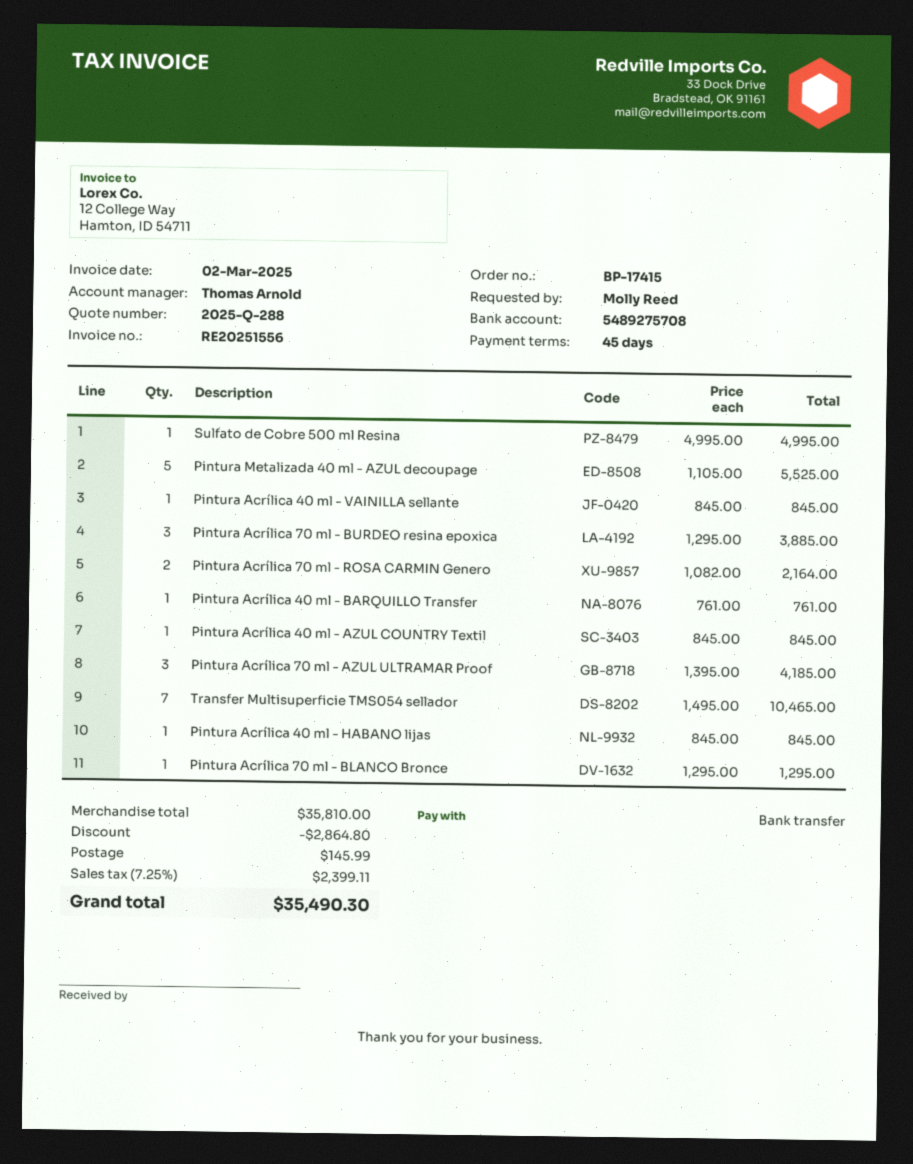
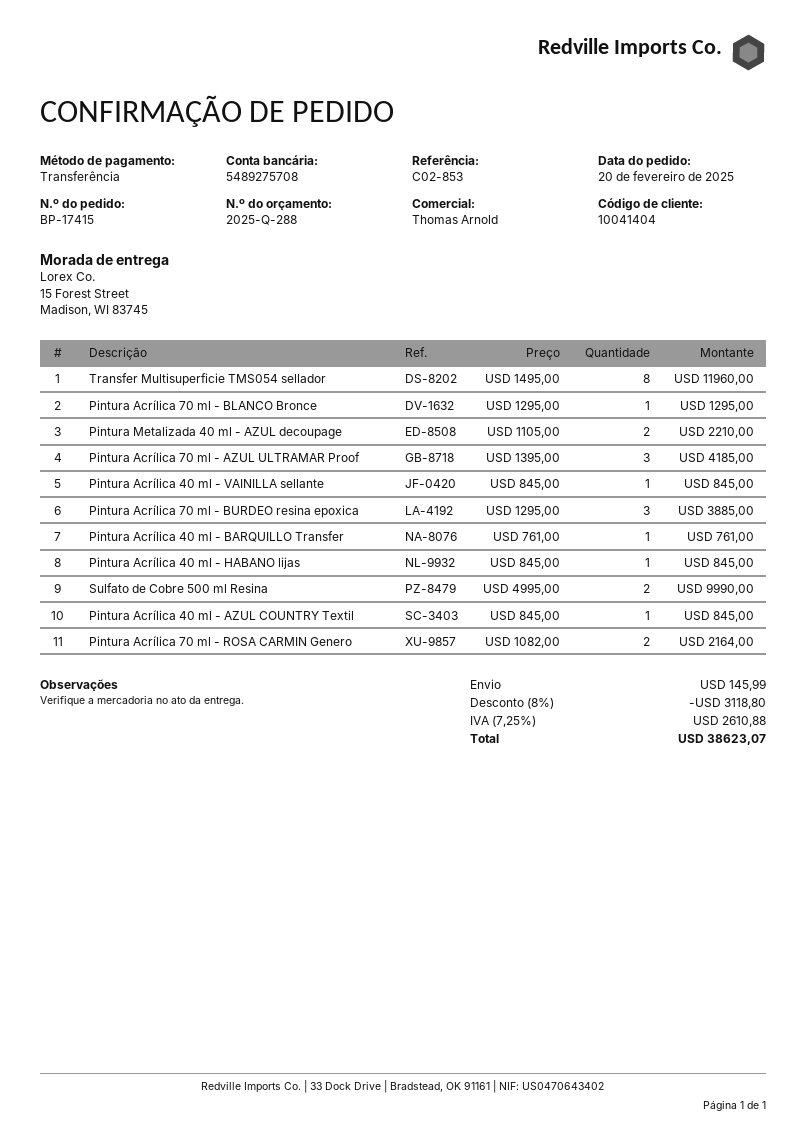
Sulfato de Cobre 500 ml Resina: 1 x 4995.00 = 4995.00 -> 2 x 4995.00 = 9990.00
Pintura Metalizada 40 ml - AZUL decoupage: 5 x 1105.00 = 5525.00 -> 2 x 1105.00 = 2210.00
Transfer Multisuperficie TMS054 sellador: 7 x 1495.00 = 10465.00 -> 8 x 1495.00 = 11960.00
discount: 2864.80 -> 3118.80
tax: 7.25% = 2399.11 -> 7.25% = 2610.88
total: 35490.30 -> 38623.07

